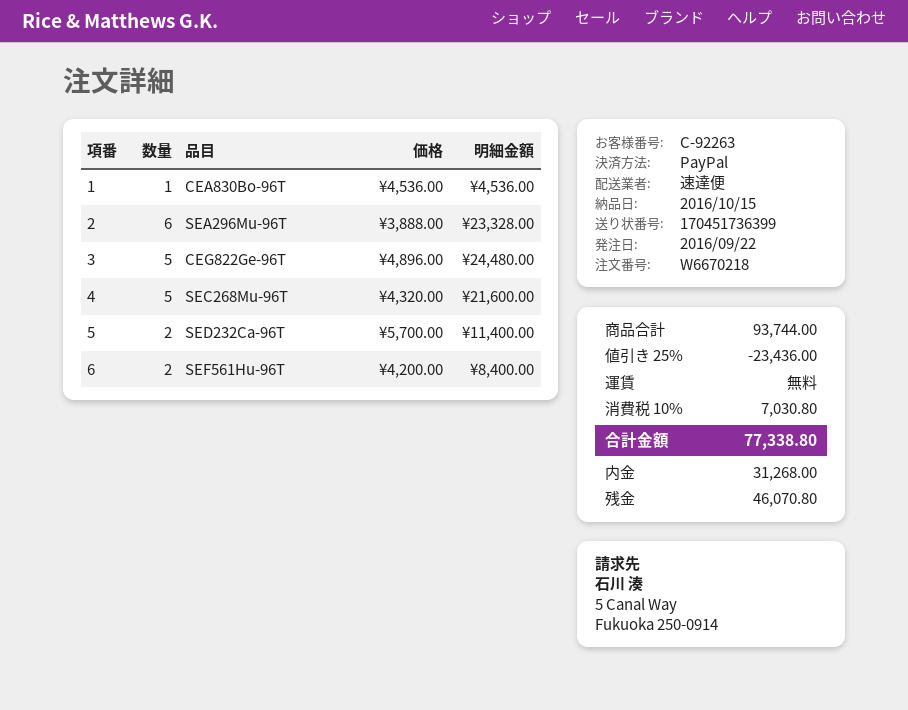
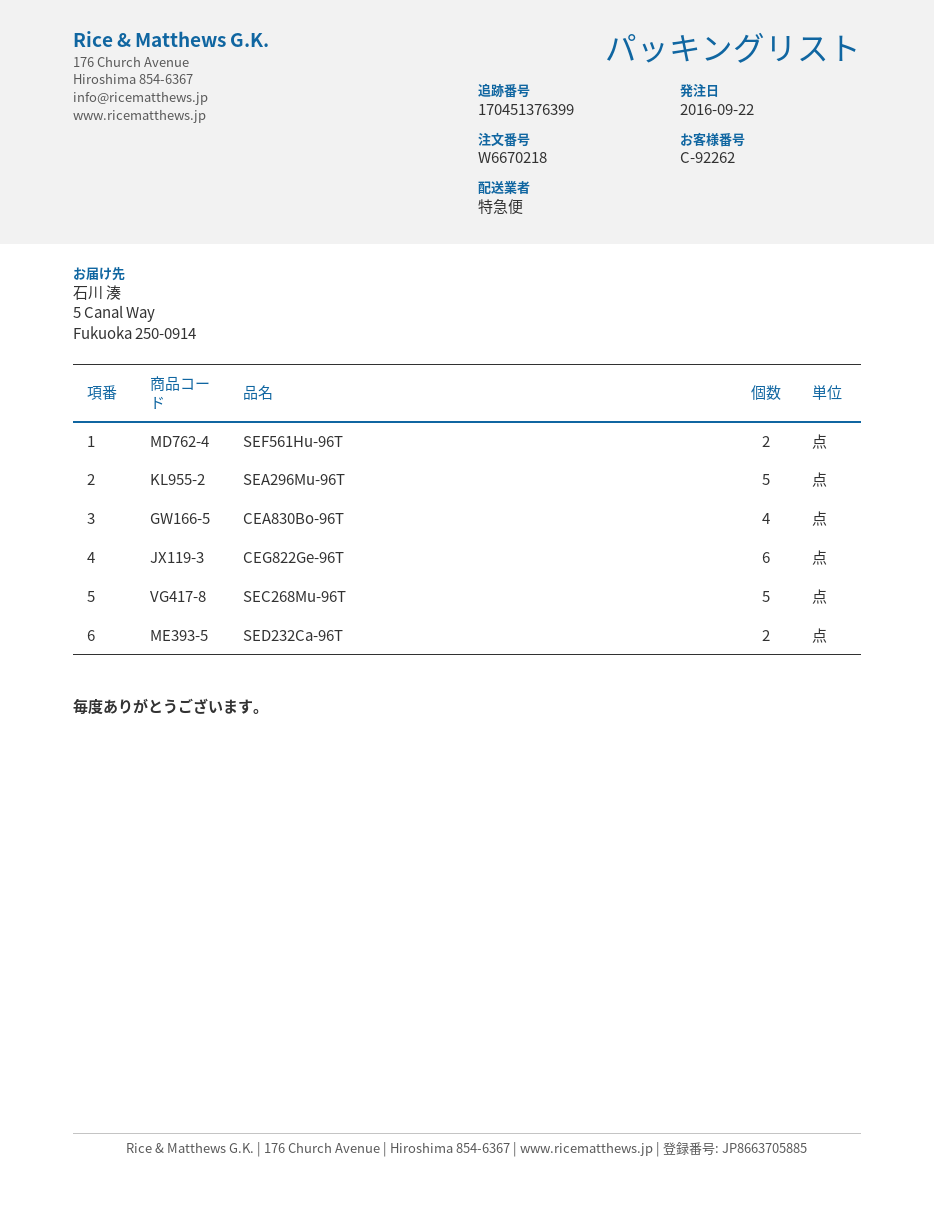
customer number: C-92263 -> C-92262
tracking number: 170451736399 -> 170451376399
CEA830Bo-96T: 1 -> 4
SEA296Mu-96T: 6 -> 5
CEG822Ge-96T: 5 -> 6

